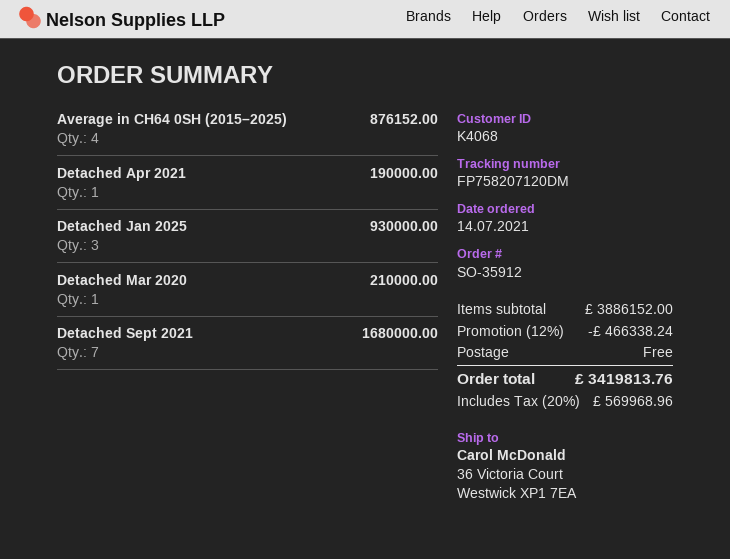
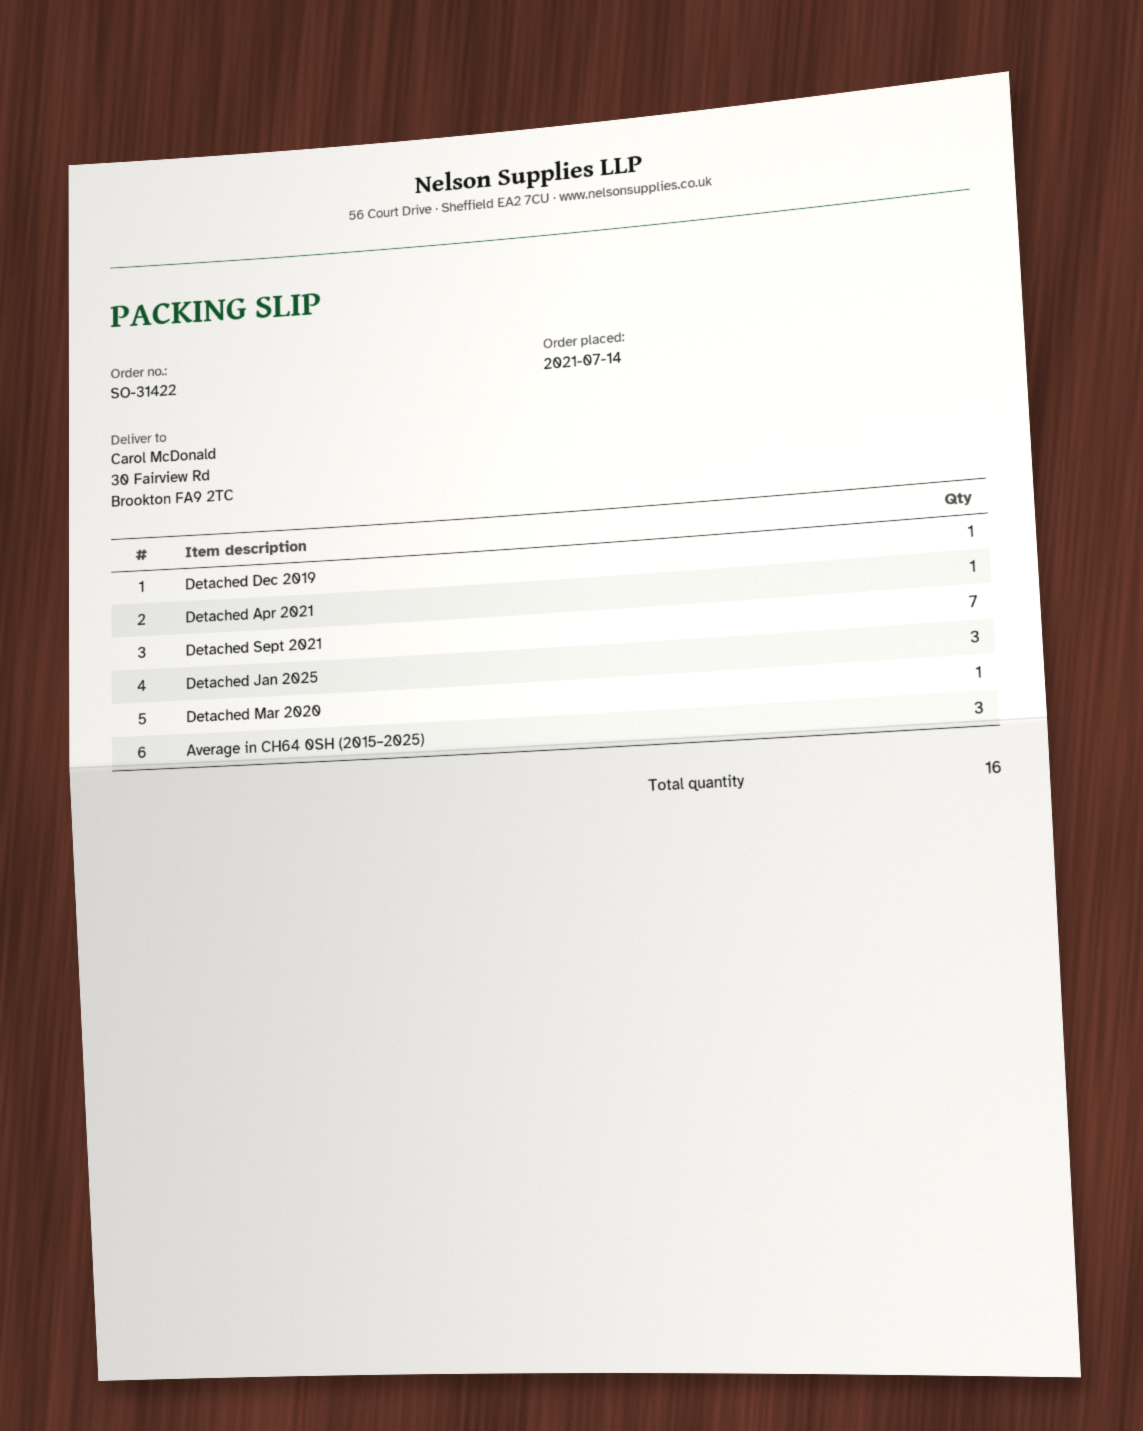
order number: SO-35912 -> SO-31422
ship to: 36 Victoria Court, Westwick XP1 7EA -> 30 Fairview Rd, Brookton FA9 2TC
Average in CH64 0SH (2015–2025): 4 -> 3
Detached Dec 2019: none -> 1

